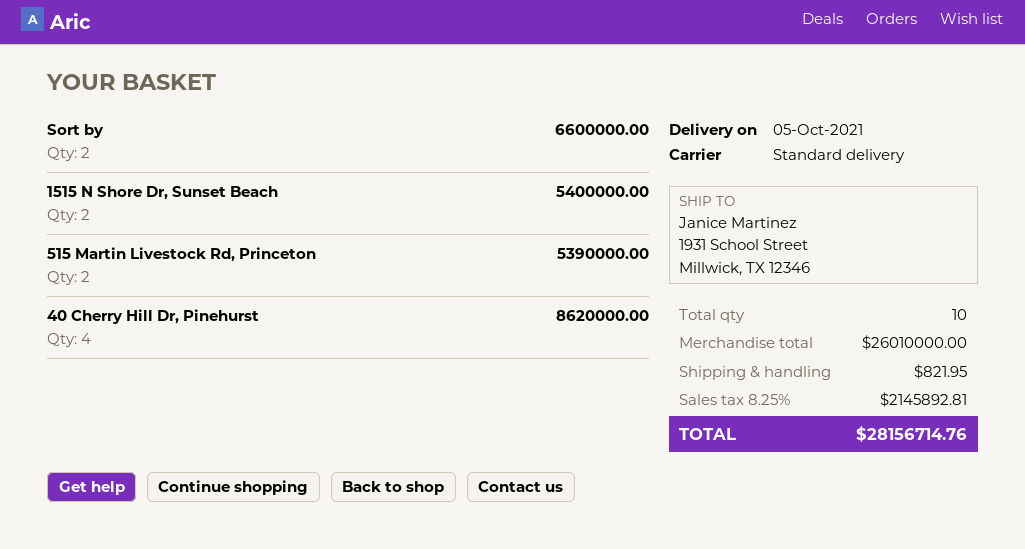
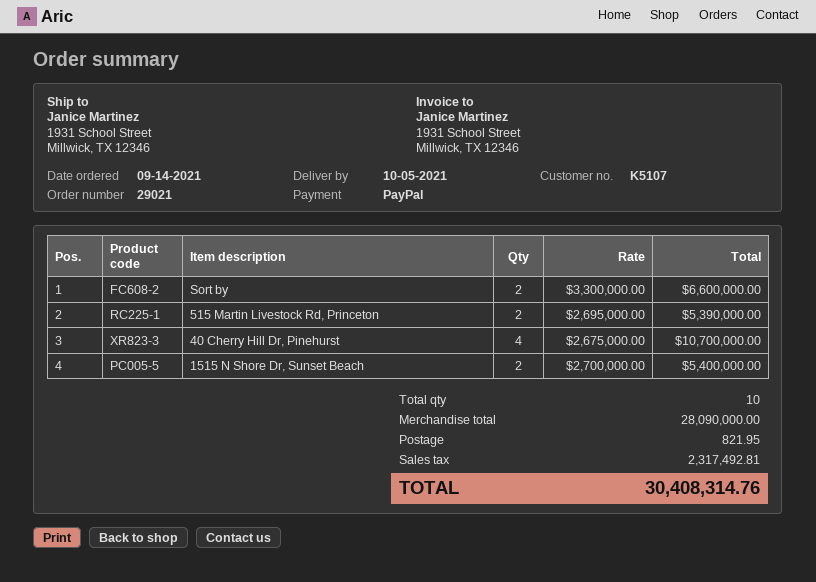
40 Cherry Hill Dr, Pinehurst: 4 for 8620000.00 -> 4 for 10700000.00
subtotal: 26010000.00 -> 28090000.00
tax: 2145892.81 -> 2317492.81
total: 28156714.76 -> 30408314.76

